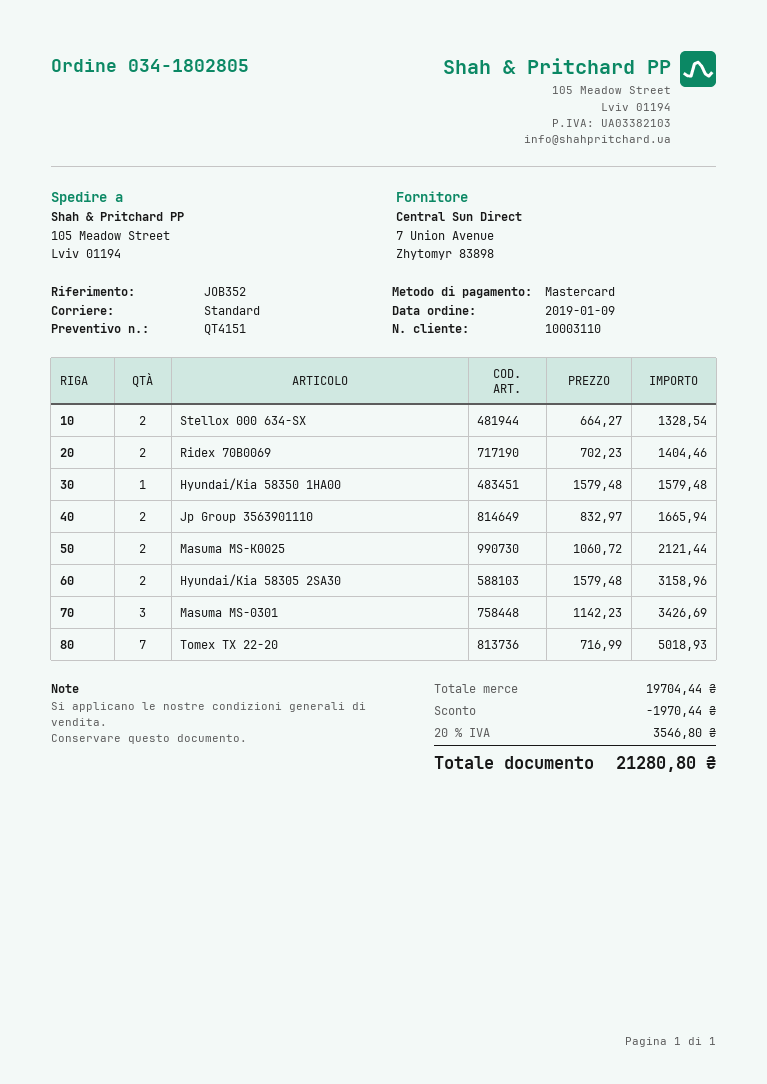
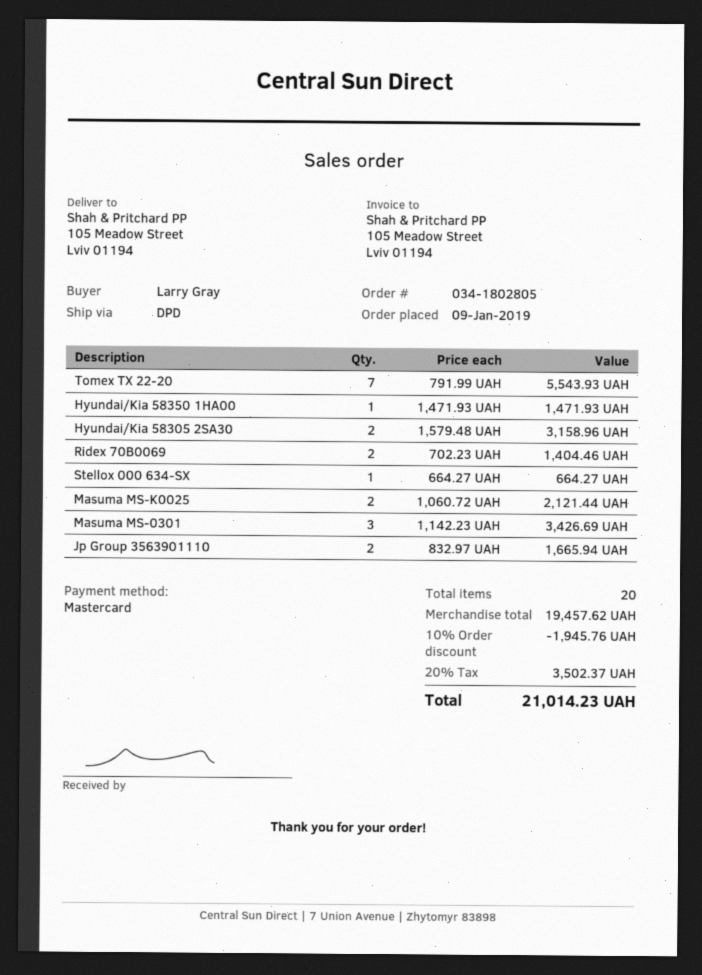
shipping method: standard -> DPD
Stellox 000 634-SX: 2 x 664.27 = 1328.54 -> 1 x 664.27 = 664.27
Hyundai/Kia 58350 1HA00: 1 x 1579.48 = 1579.48 -> 1 x 1471.93 = 1471.93
Tomex TX 22-20: 7 x 716.99 = 5018.93 -> 7 x 791.99 = 5543.93
subtotal: 19704.44 -> 19457.62
discount: 1970.44 -> 1945.76
tax: 20% = 3546.80 -> 20% = 3502.37
total: 21280.80 -> 21014.23

